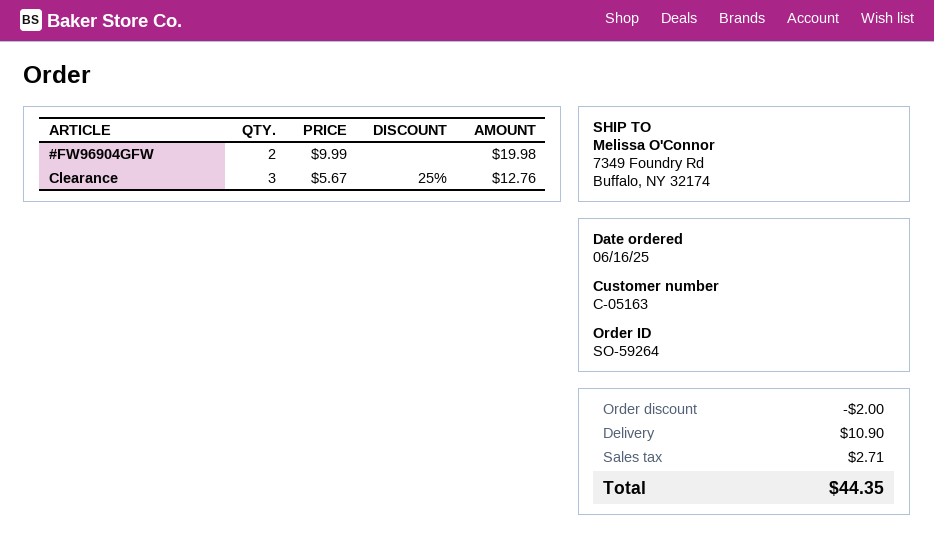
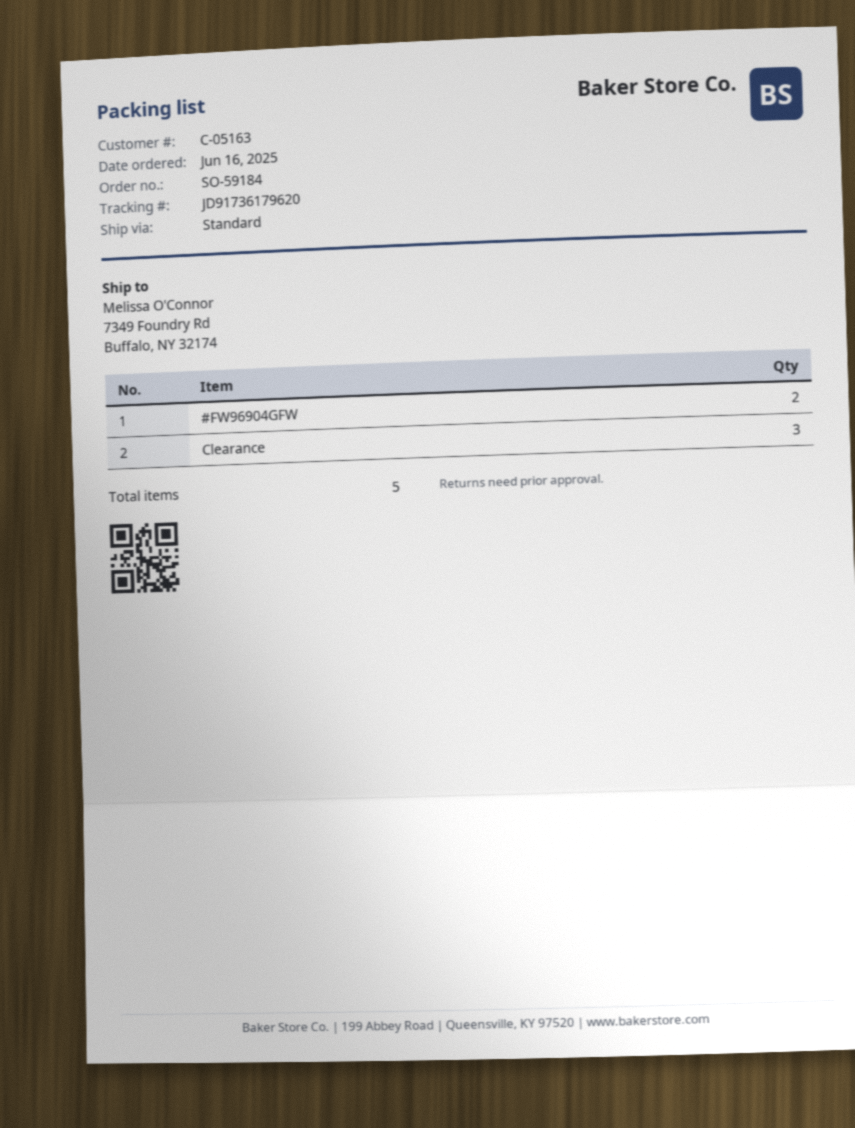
order number: SO-59264 -> SO-59184

